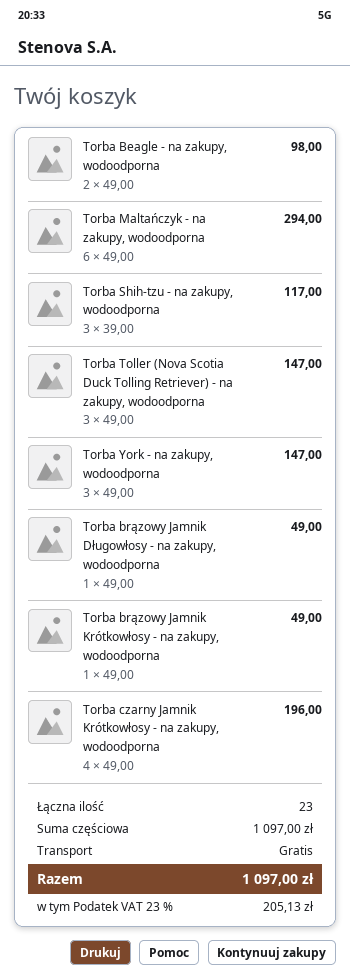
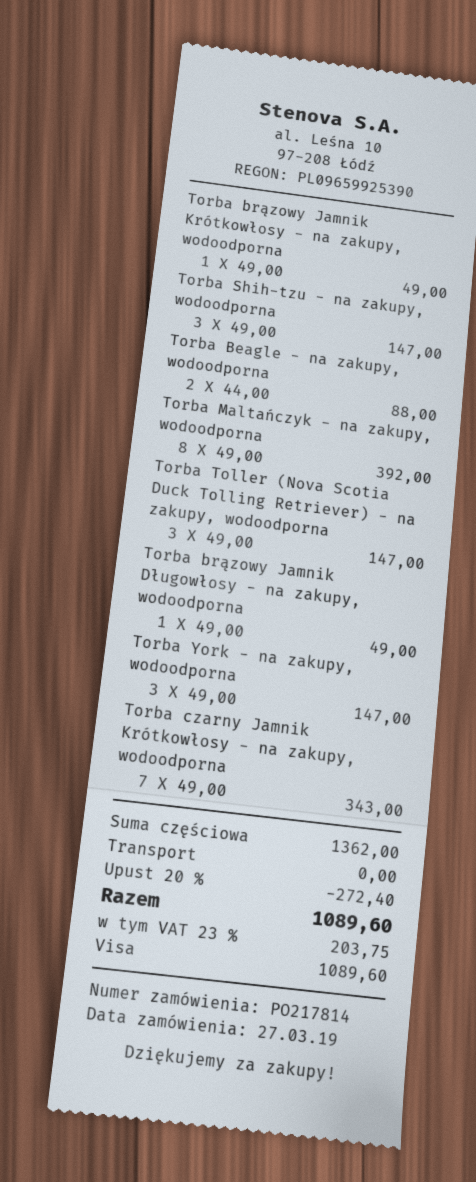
Torba Beagle - na zakupy, wodoodporna: 2 x 49.00 = 98.00 -> 2 x 44.00 = 88.00
Torba Maltańczyk - na zakupy, wodoodporna: 6 x 49.00 = 294.00 -> 8 x 49.00 = 392.00
Torba Shih-tzu - na zakupy, wodoodporna: 3 x 39.00 = 117.00 -> 3 x 49.00 = 147.00
Torba czarny Jamnik Krótkowłosy - na zakupy, wodoodporna: 4 x 49.00 = 196.00 -> 7 x 49.00 = 343.00
subtotal: 1097.00 -> 1362.00
discount: none -> 20% = 272.40
tax: 23% = 205.13 -> 23% = 203.75
total: 1097.00 -> 1089.60

